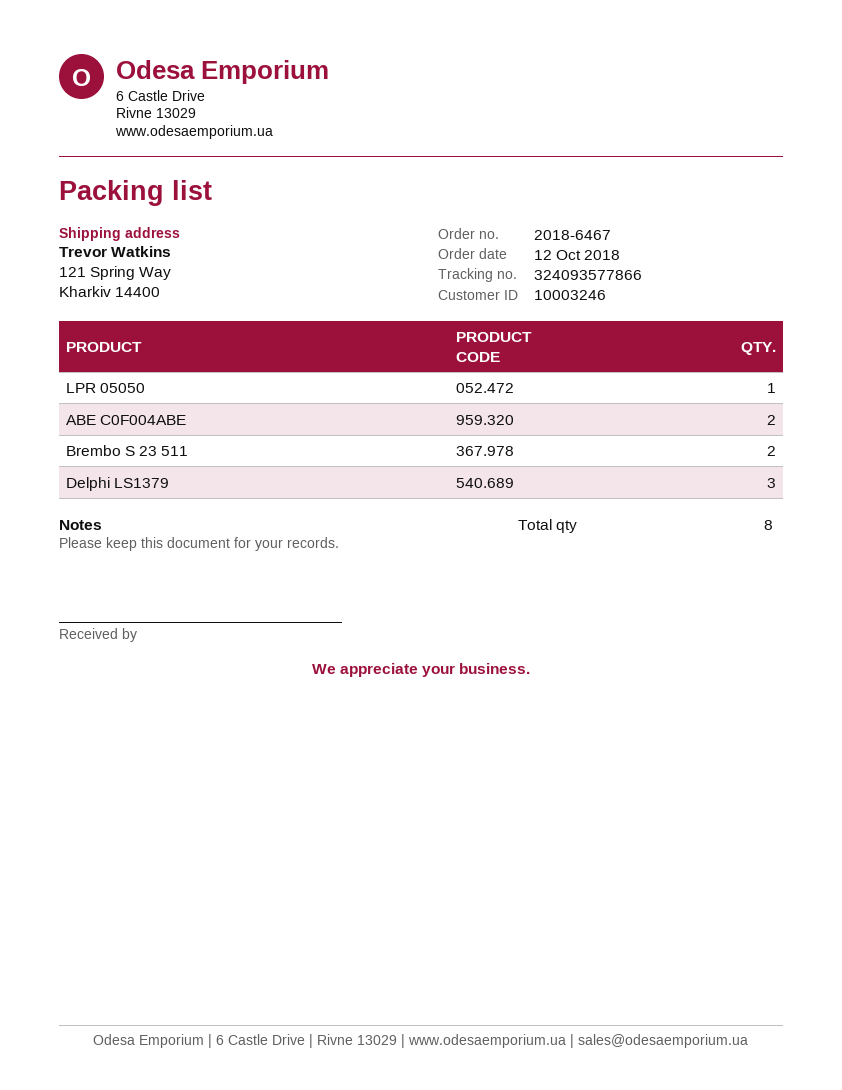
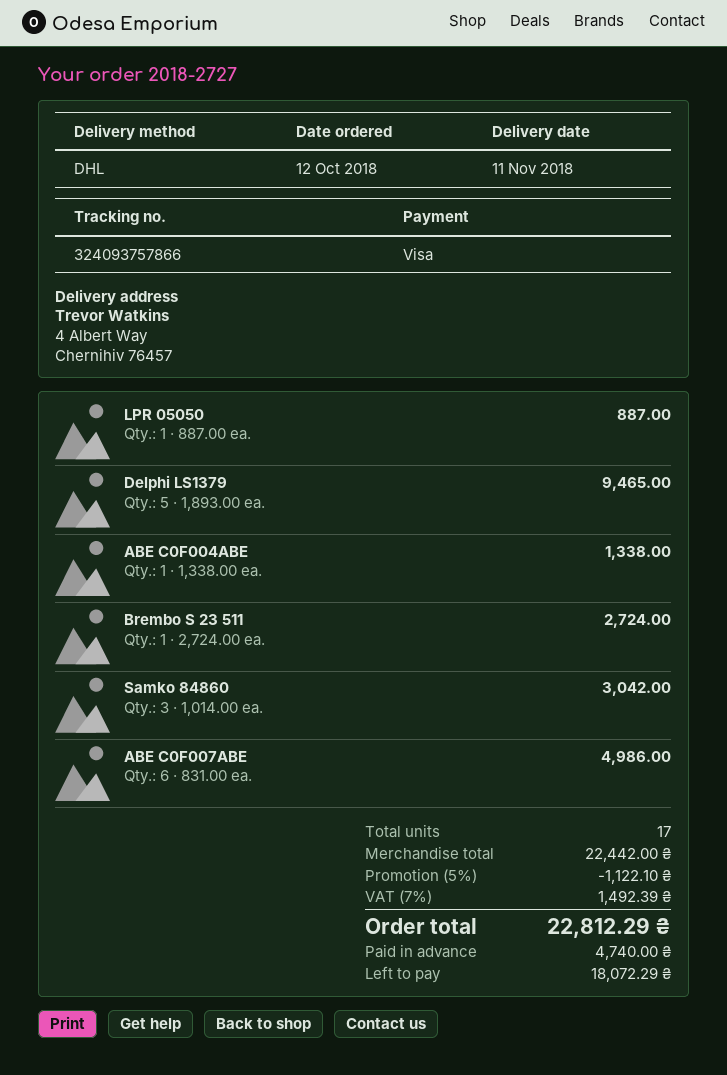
order number: 2018-6467 -> 2018-2727
tracking number: 324093577866 -> 324093757866
ship to: 121 Spring Way, Kharkiv 14400 -> 4 Albert Way, Chernihiv 76457
ABE C0F004ABE: 2 -> 1
Brembo S 23 511: 2 -> 1
Delphi LS1379: 3 -> 5
Samko 84860: none -> 3
ABE C0F007ABE: none -> 6
total quantity: 8 -> 17

